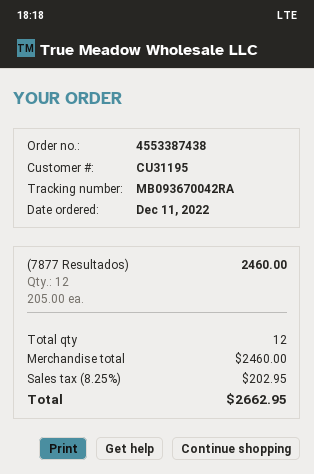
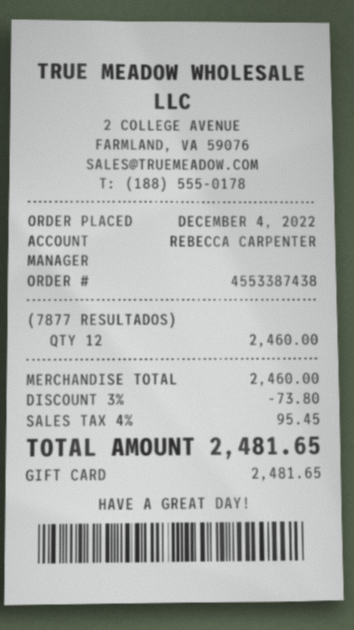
order date: 2022-12-11 -> 2022-12-04
discount: none -> 3% = 73.80
tax: 8.25% = 202.95 -> 4% = 95.45
total: 2662.95 -> 2481.65

